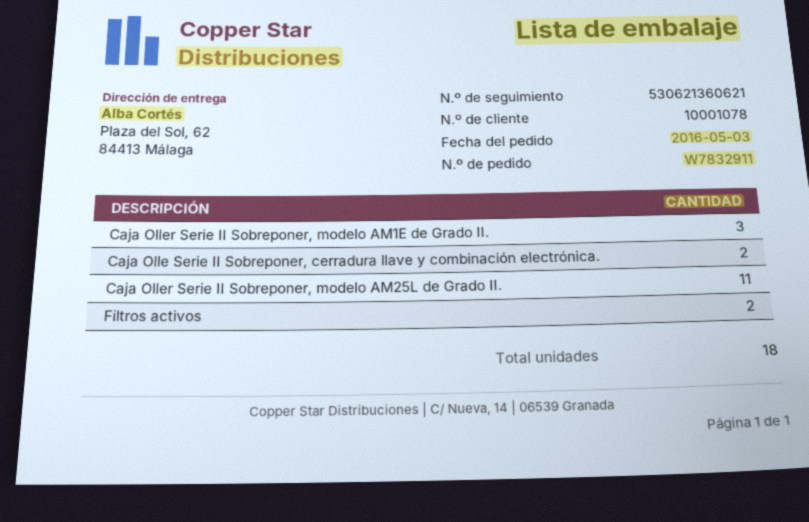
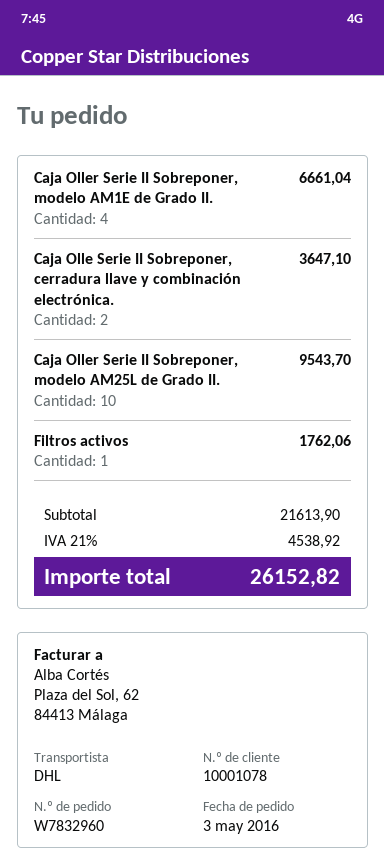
order number: W7832911 -> W7832960
Caja Oller Serie II Sobreponer, modelo AM1E de Grado II.: 3 -> 4
Caja Oller Serie II Sobreponer, modelo AM25L de Grado II.: 11 -> 10
Filtros activos: 2 -> 1

